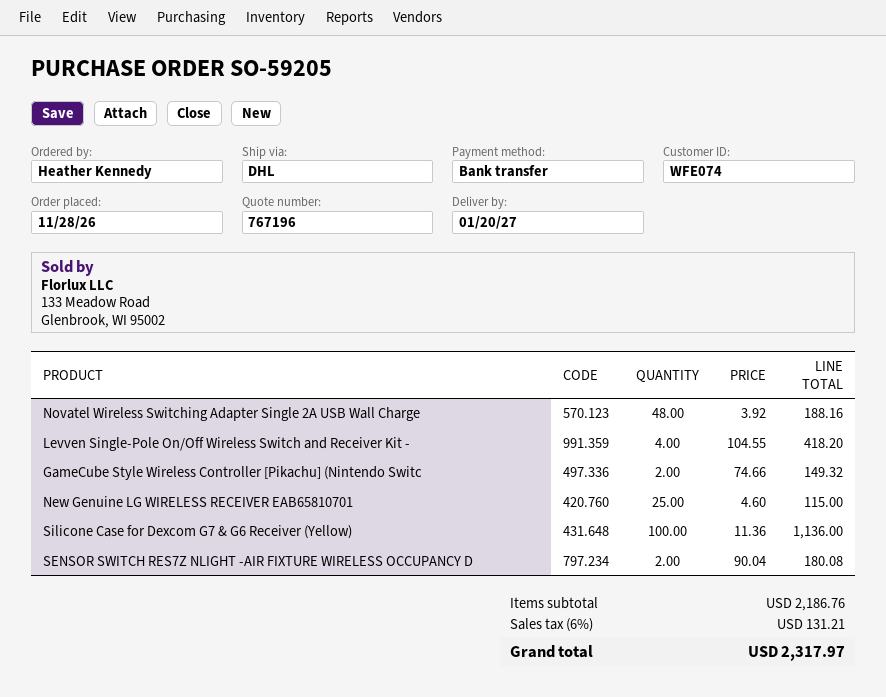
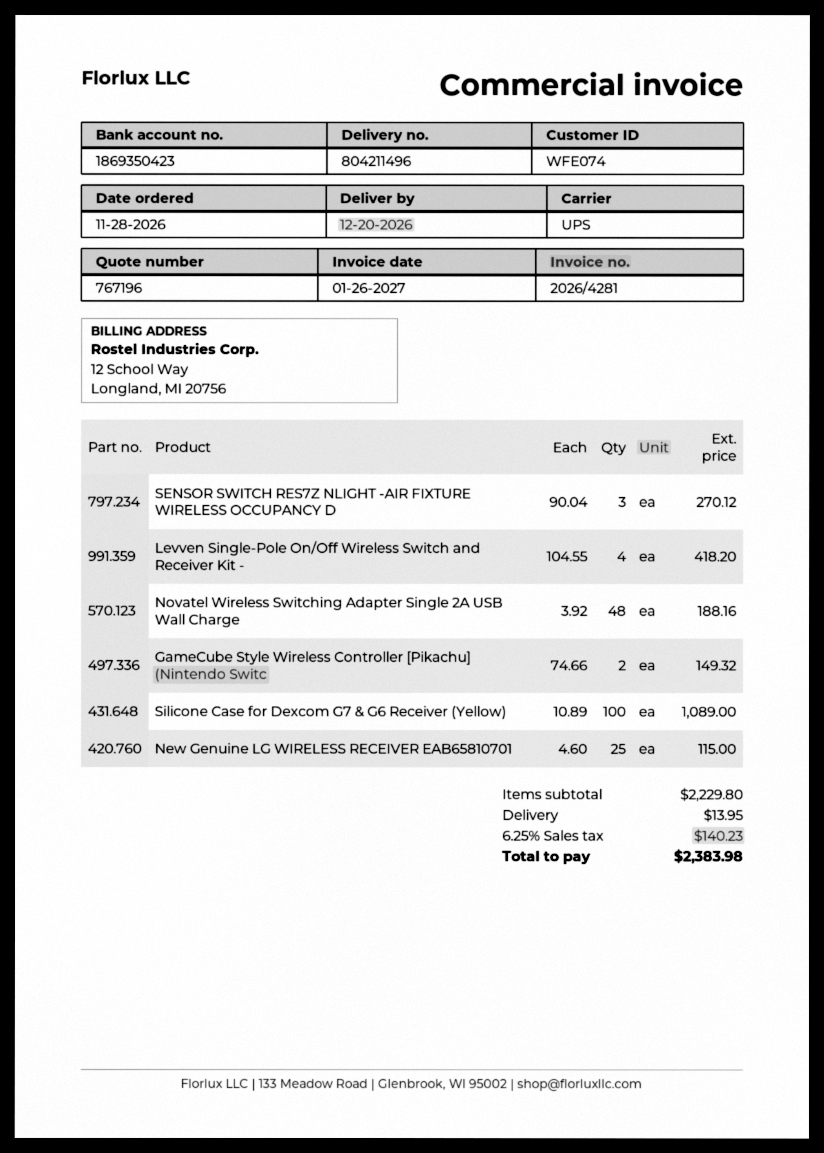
delivery date: 2027-01-20 -> 2026-12-20
shipping method: DHL -> UPS
Silicone Case for Dexcom G7 & G6 Receiver (Yellow): 100 x 11.36 = 1136.00 -> 100 x 10.89 = 1089.00
SENSOR SWITCH RES7Z NLIGHT -AIR FIXTURE WIRELESS OCCUPANCY D: 2 x 90.04 = 180.08 -> 3 x 90.04 = 270.12
subtotal: 2186.76 -> 2229.80
shipping: none -> 13.95
tax: 6% = 131.21 -> 6.25% = 140.23
total: 2317.97 -> 2383.98

